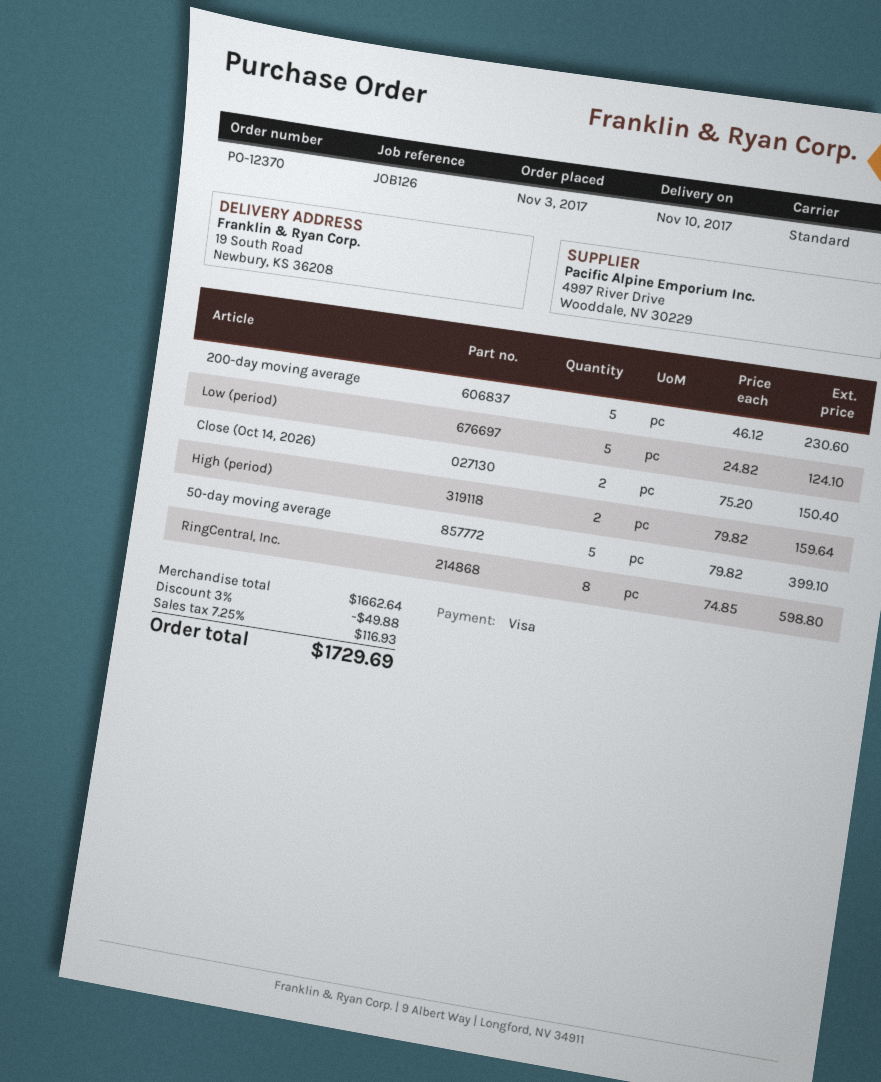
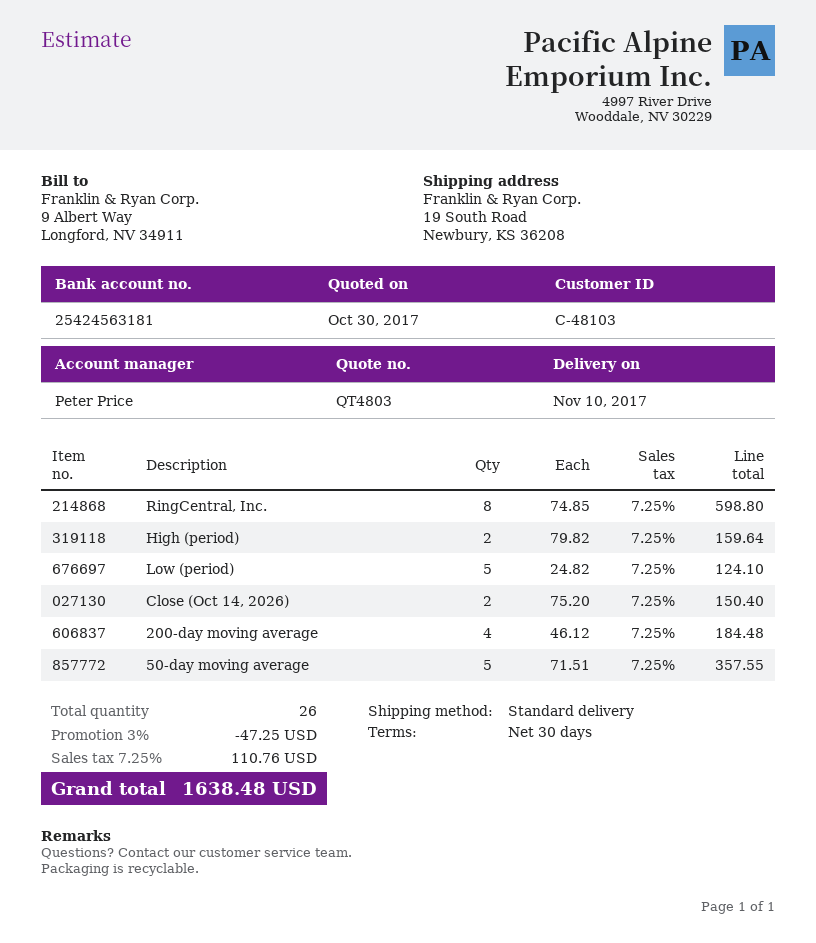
200-day moving average: 5 x 46.12 = 230.60 -> 4 x 46.12 = 184.48
50-day moving average: 5 x 79.82 = 399.10 -> 5 x 71.51 = 357.55
discount: 3% = 49.88 -> 3% = 47.25
tax: 7.25% = 116.93 -> 7.25% = 110.76
total: 1729.69 -> 1638.48

